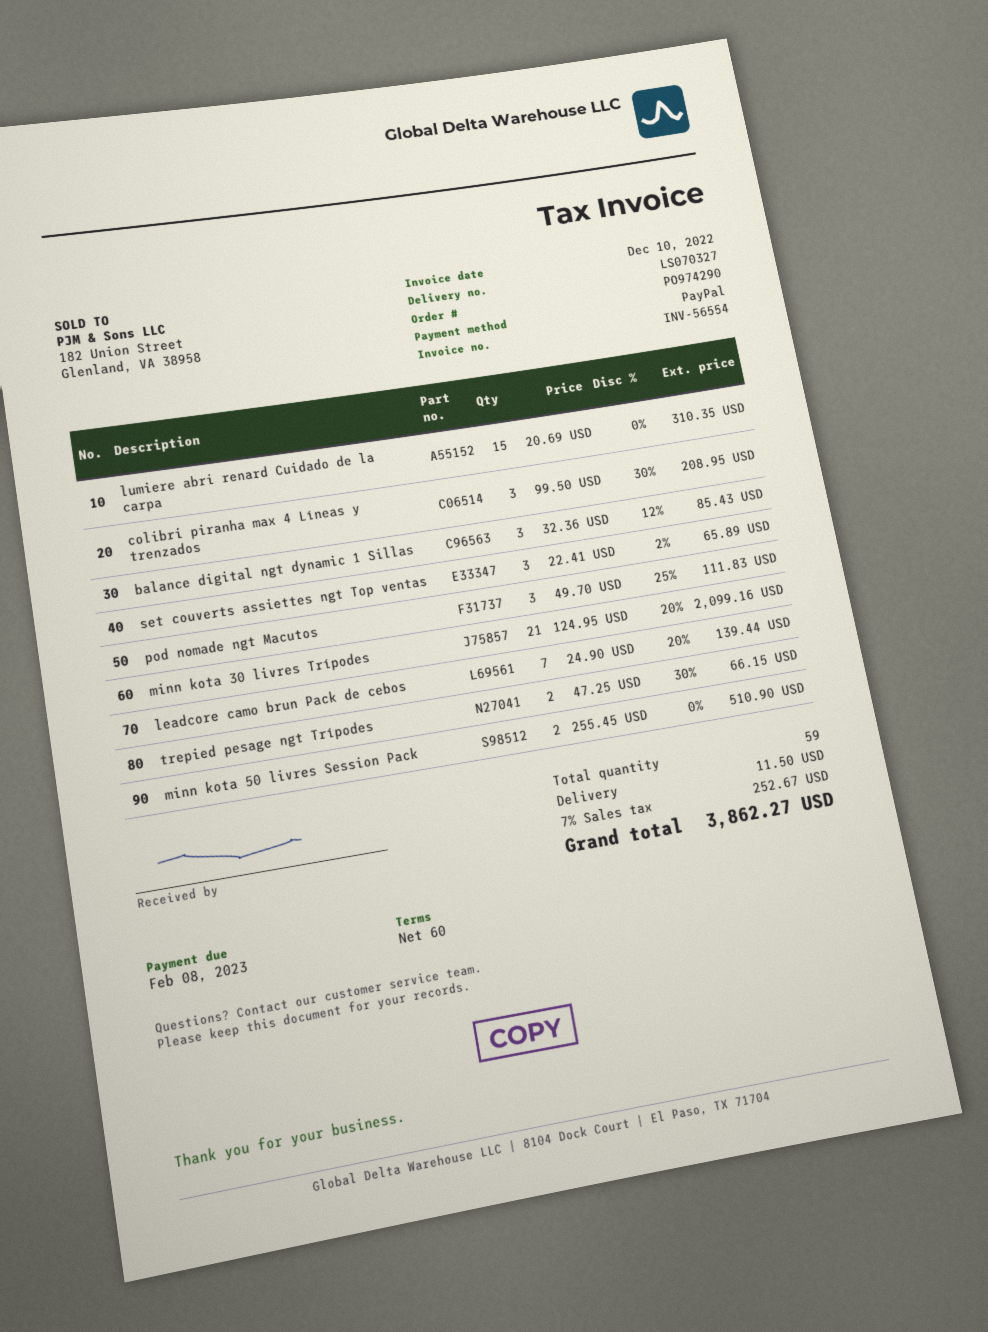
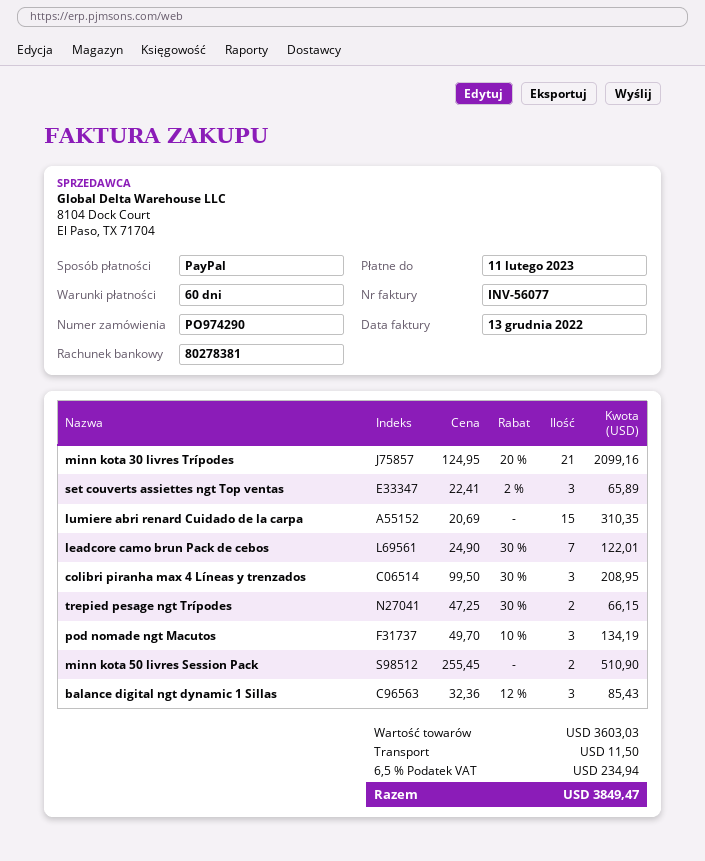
invoice number: INV-56554 -> INV-56077
invoice date: 2022-12-10 -> 2022-12-13
due date: 2023-02-08 -> 2023-02-11
pod nomade ngt Macutos: 3 x 49.70 - 25% = 111.83 -> 3 x 49.70 - 10% = 134.19
leadcore camo brun Pack de cebos: 7 x 24.90 - 20% = 139.44 -> 7 x 24.90 - 30% = 122.01
tax: 7% = 252.67 -> 6.5% = 234.94
total: 3862.27 -> 3849.47

